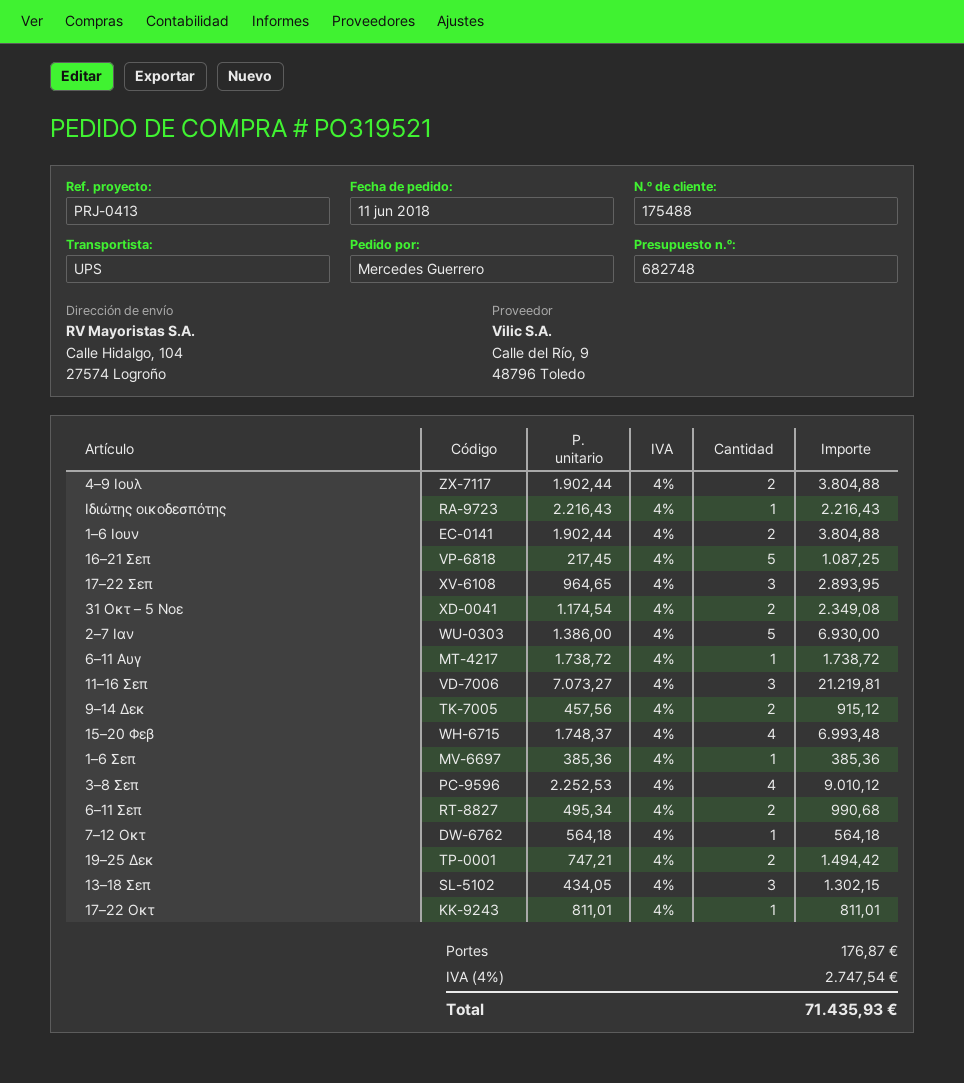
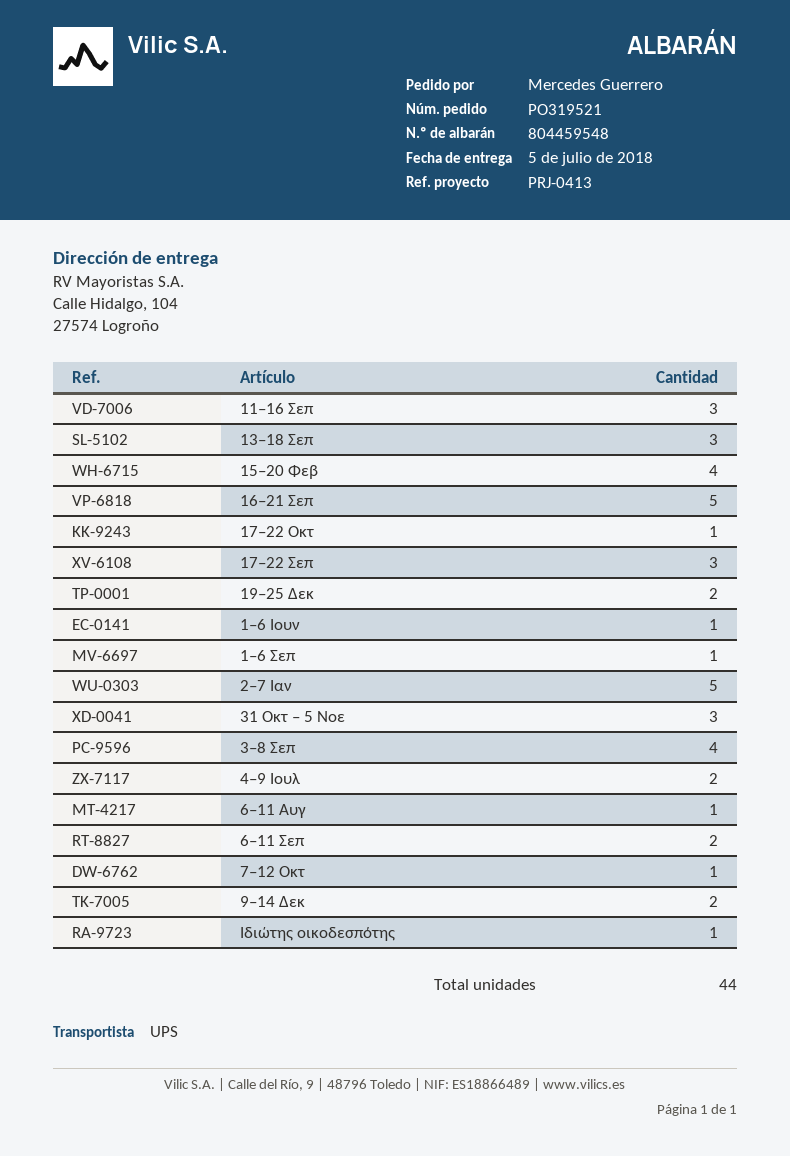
1–6 Ιουν: 2 -> 1
31 Οκτ – 5 Νοε: 2 -> 3

